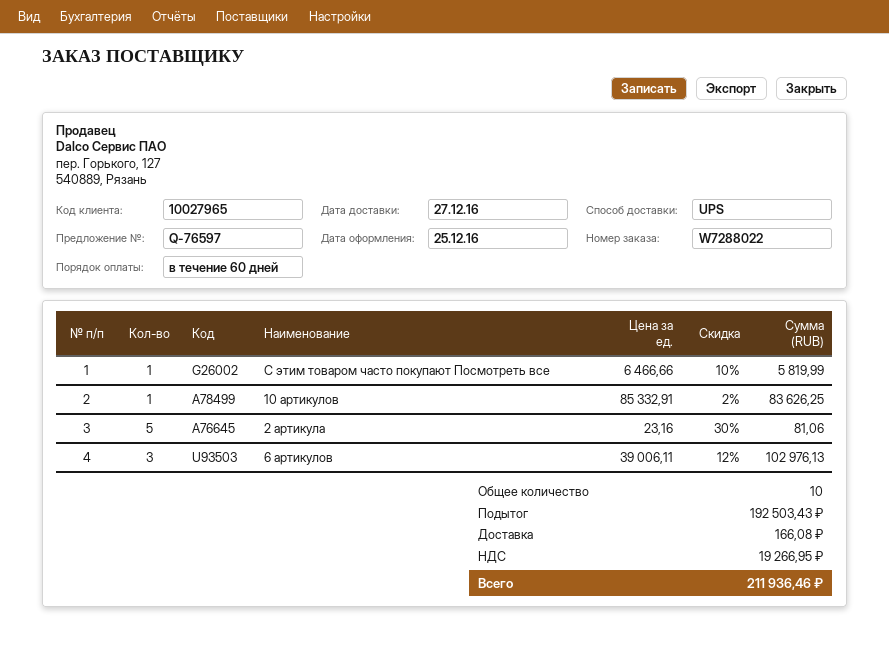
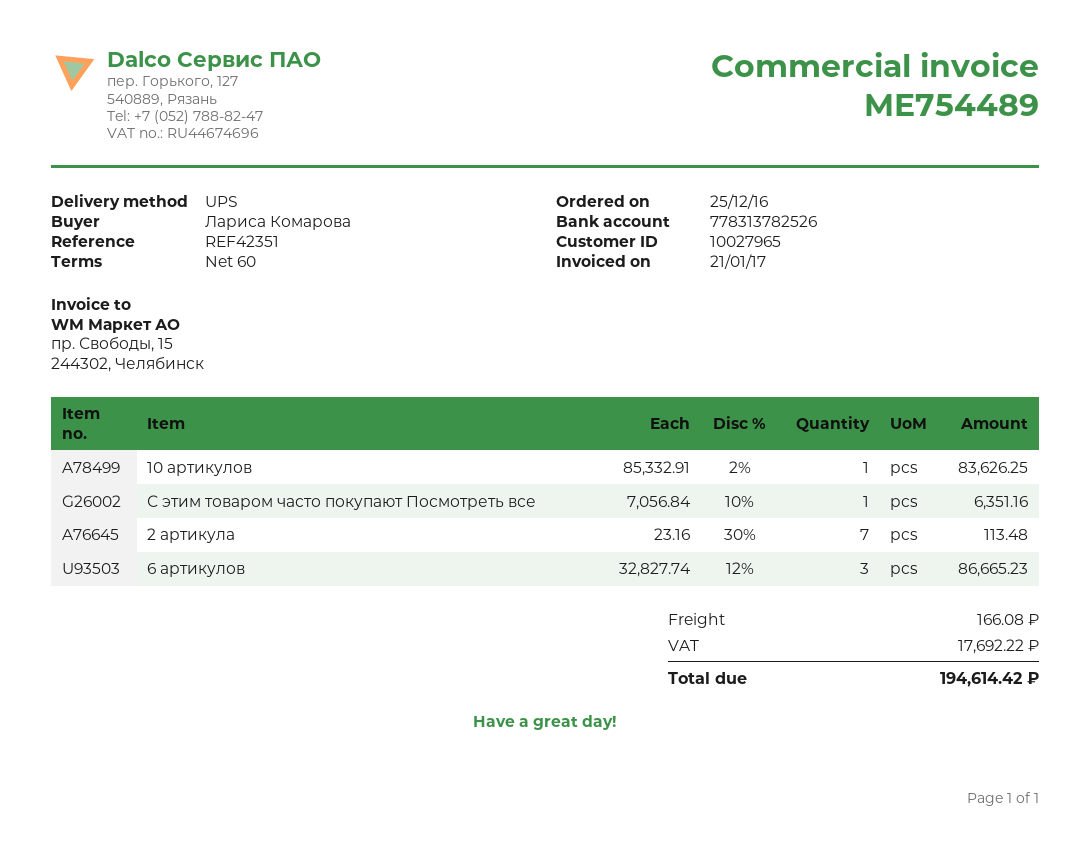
С этим товаром часто покупают Посмотреть все: 1 x 6466.66 - 10% = 5819.99 -> 1 x 7056.84 - 10% = 6351.16
2 артикула: 5 x 23.16 - 30% = 81.06 -> 7 x 23.16 - 30% = 113.48
6 артикулов: 3 x 39006.11 - 12% = 102976.13 -> 3 x 32827.74 - 12% = 86665.23
tax: 19266.95 -> 17692.22
total: 211936.46 -> 194614.42

